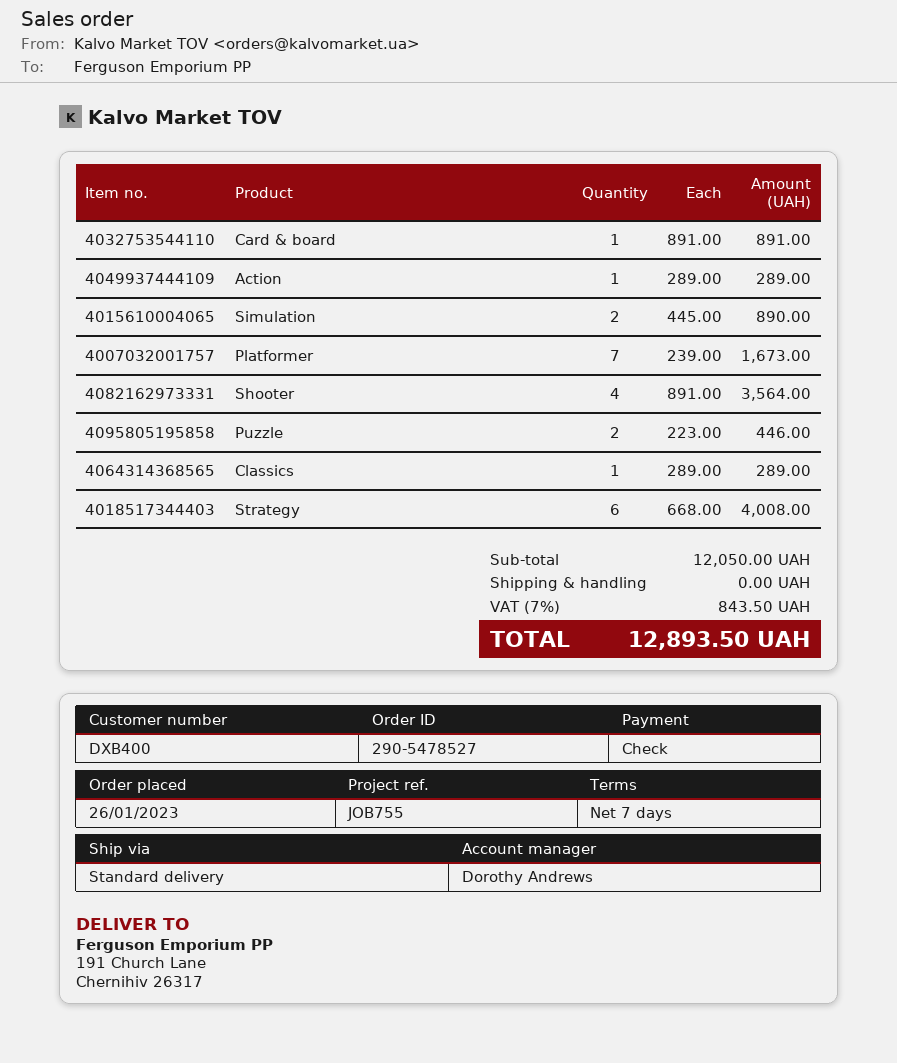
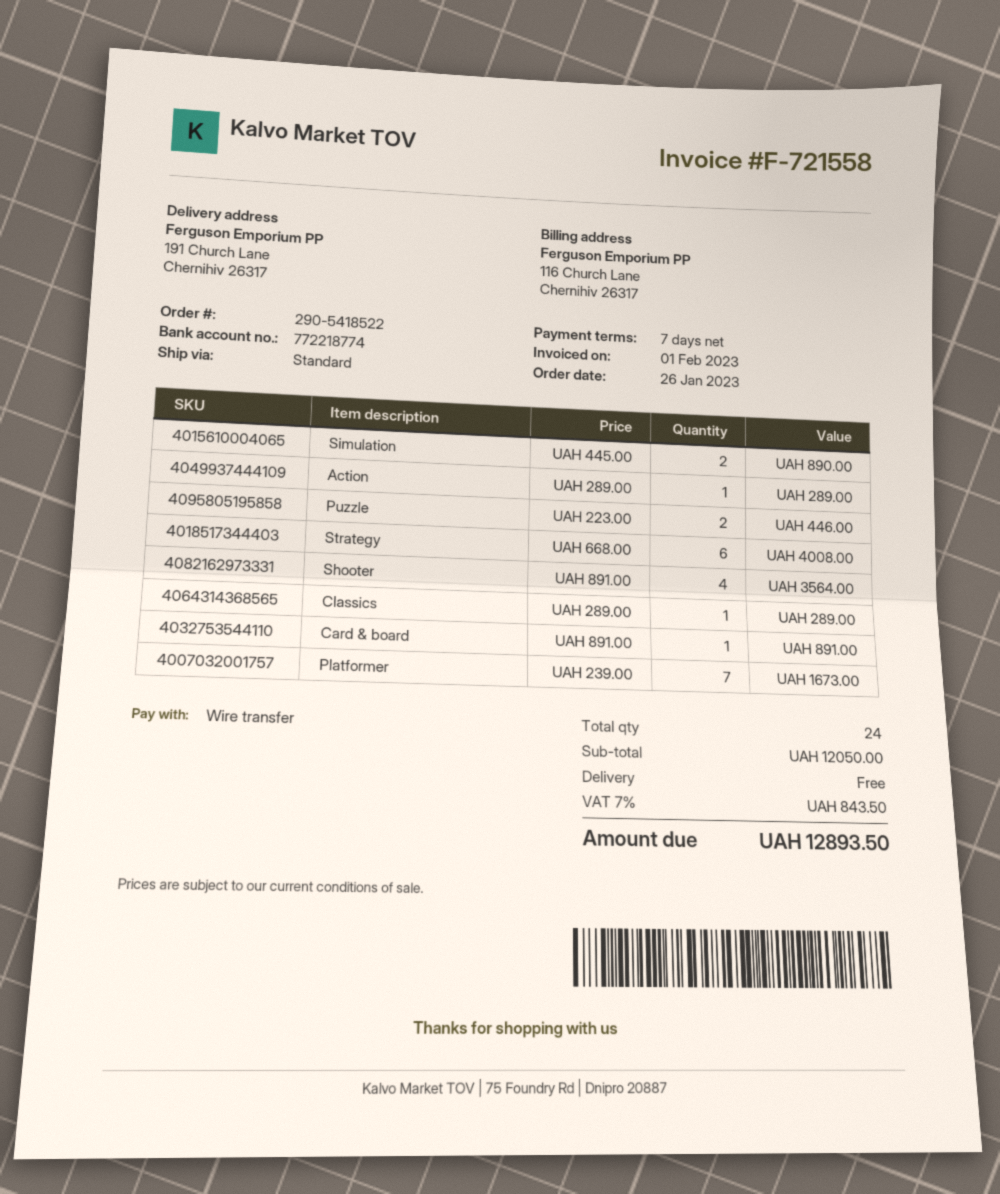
order number: 290-5478527 -> 290-5418522
payment method: cheque -> bank transfer

